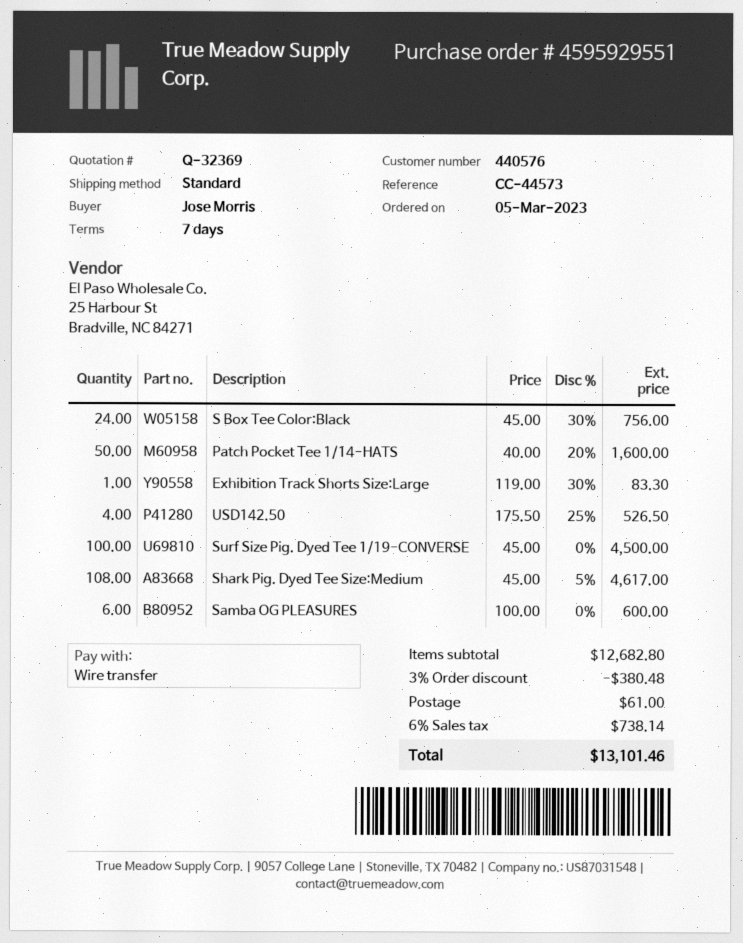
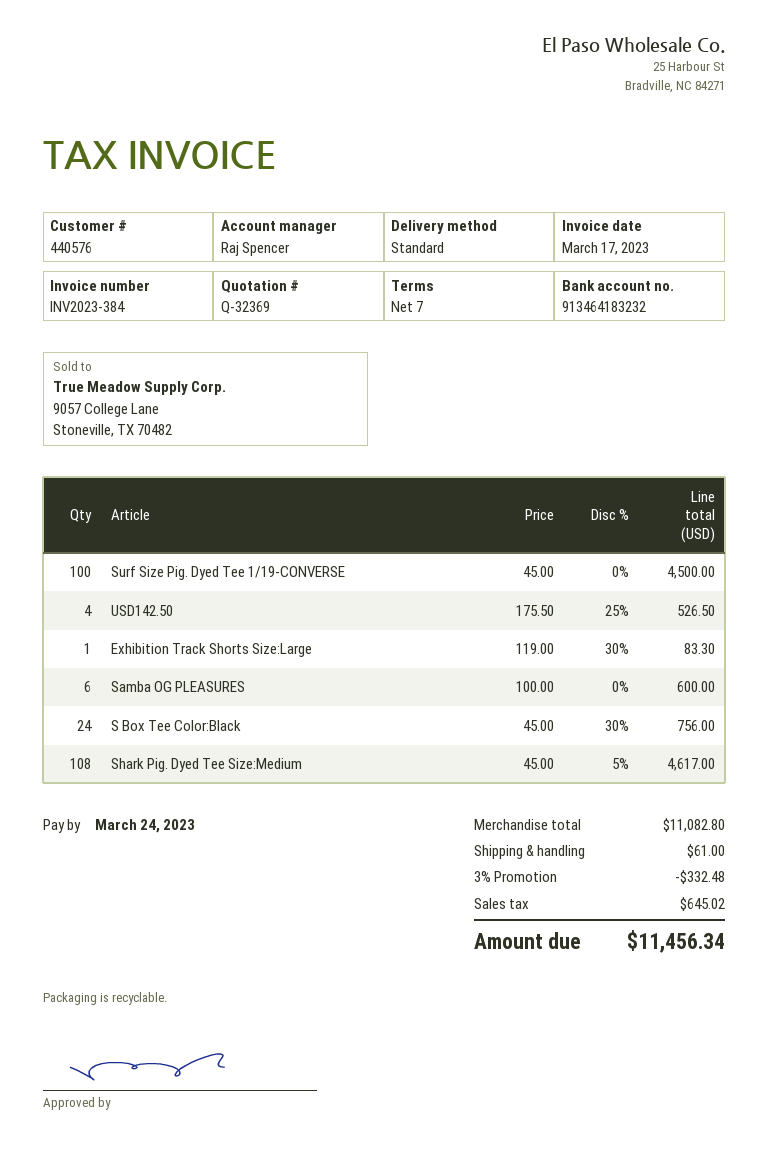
Patch Pocket Tee 1/14-HATS: 50 x 40.00 - 20% = 1600.00 -> none
subtotal: 12682.80 -> 11082.80
discount: 3% = 380.48 -> 3% = 332.48
tax: 738.14 -> 645.02
total: 13101.46 -> 11456.34

